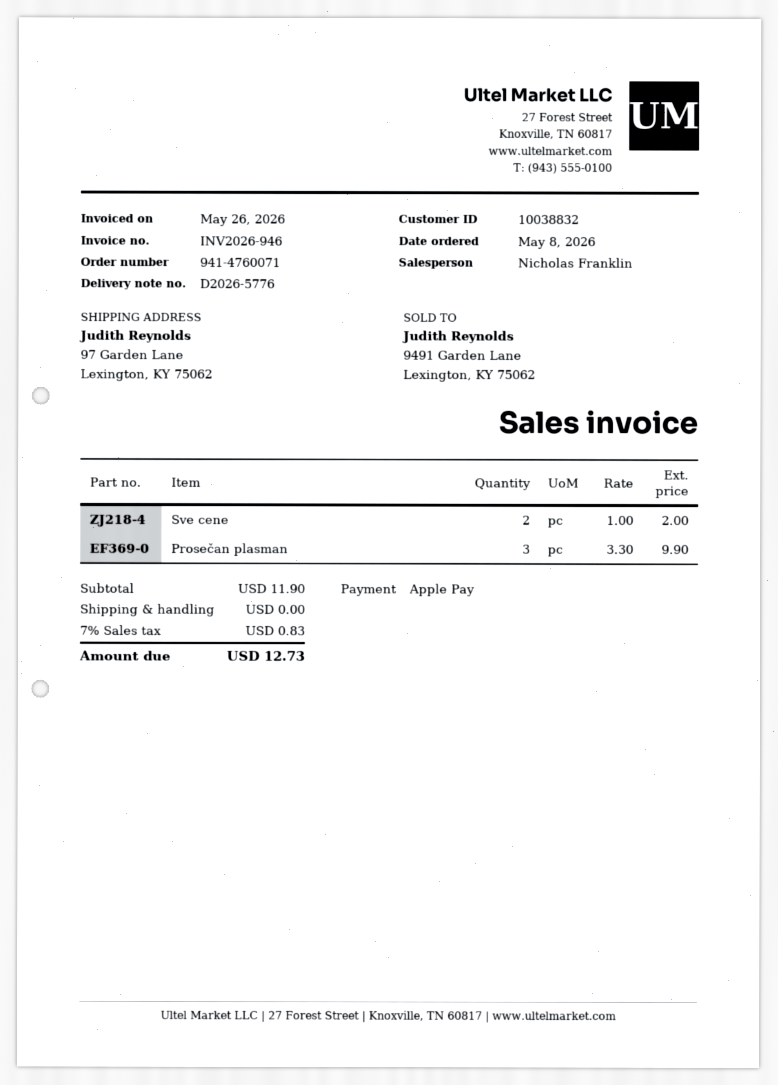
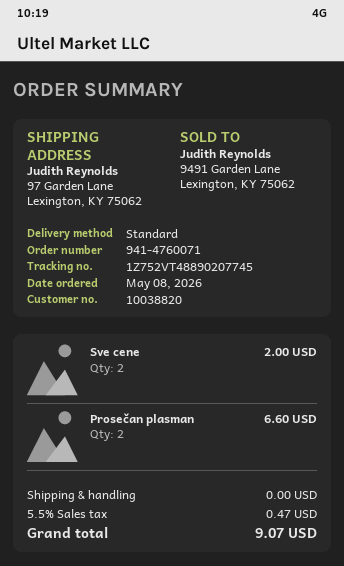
customer number: 10038832 -> 10038820
Prosečan plasman: 3 for 9.90 -> 2 for 6.60
tax: 7% = 0.83 -> 5.5% = 0.47
total: 12.73 -> 9.07

